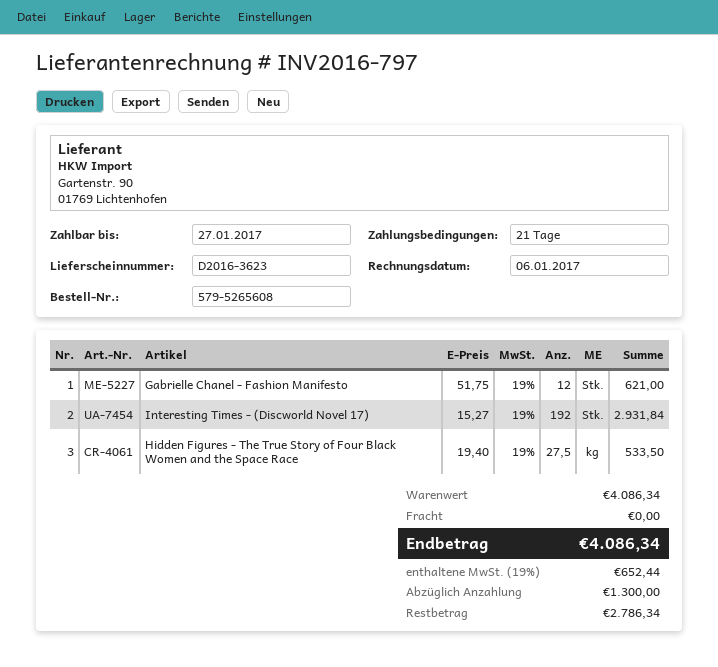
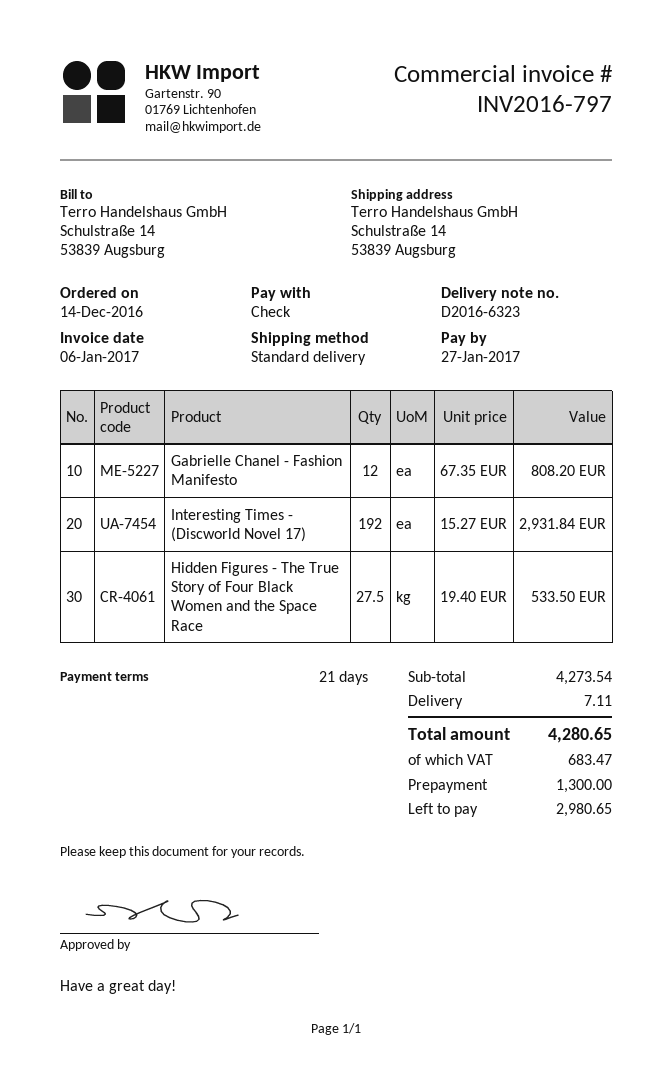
delivery note number: D2016-3623 -> D2016-6323
Gabrielle Chanel - Fashion Manifesto: 12 x 51.75 = 621.00 -> 12 x 67.35 = 808.20
subtotal: 4086.34 -> 4273.54
shipping: 0.00 -> 7.11
tax: 652.44 -> 683.47
total: 4086.34 -> 4280.65
balance: 2786.34 -> 2980.65

